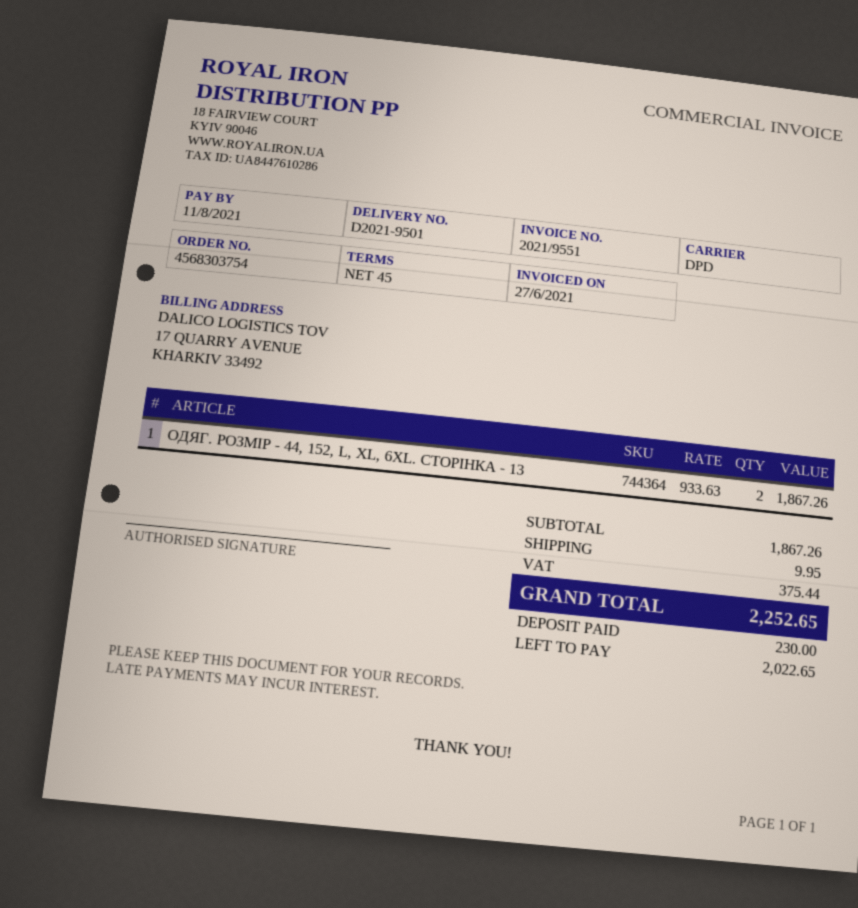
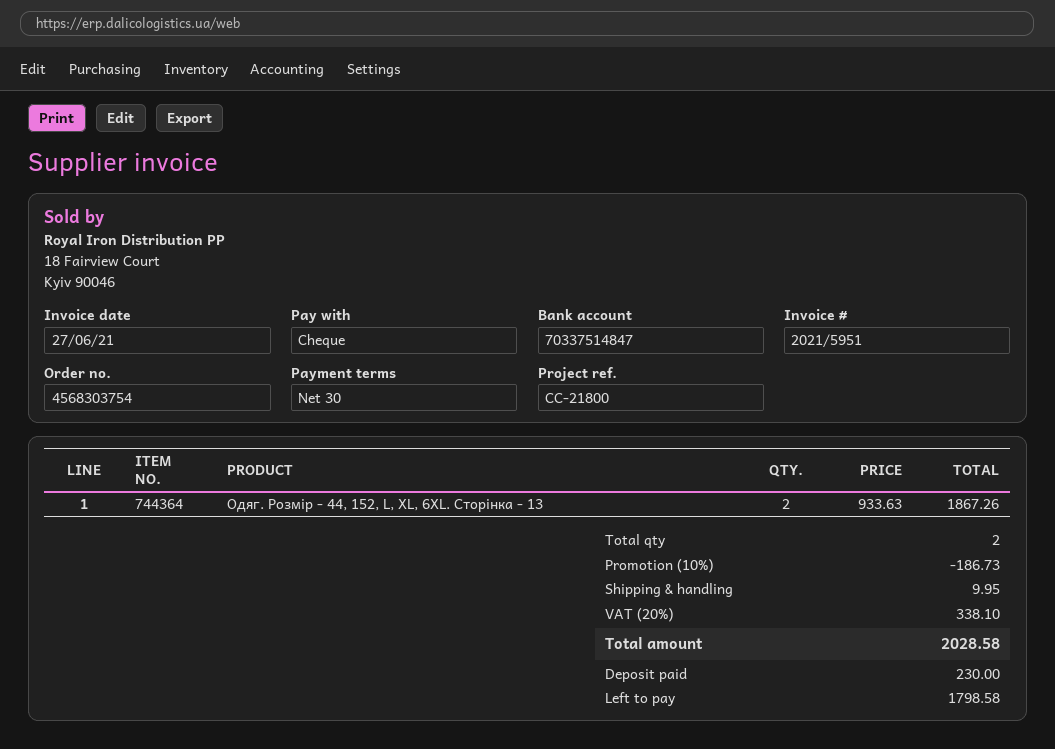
invoice number: 2021/9551 -> 2021/5951
payment terms: 45 days -> 30 days
discount: none -> 10% = 186.73
tax: 375.44 -> 338.10
total: 2252.65 -> 2028.58
balance: 2022.65 -> 1798.58

